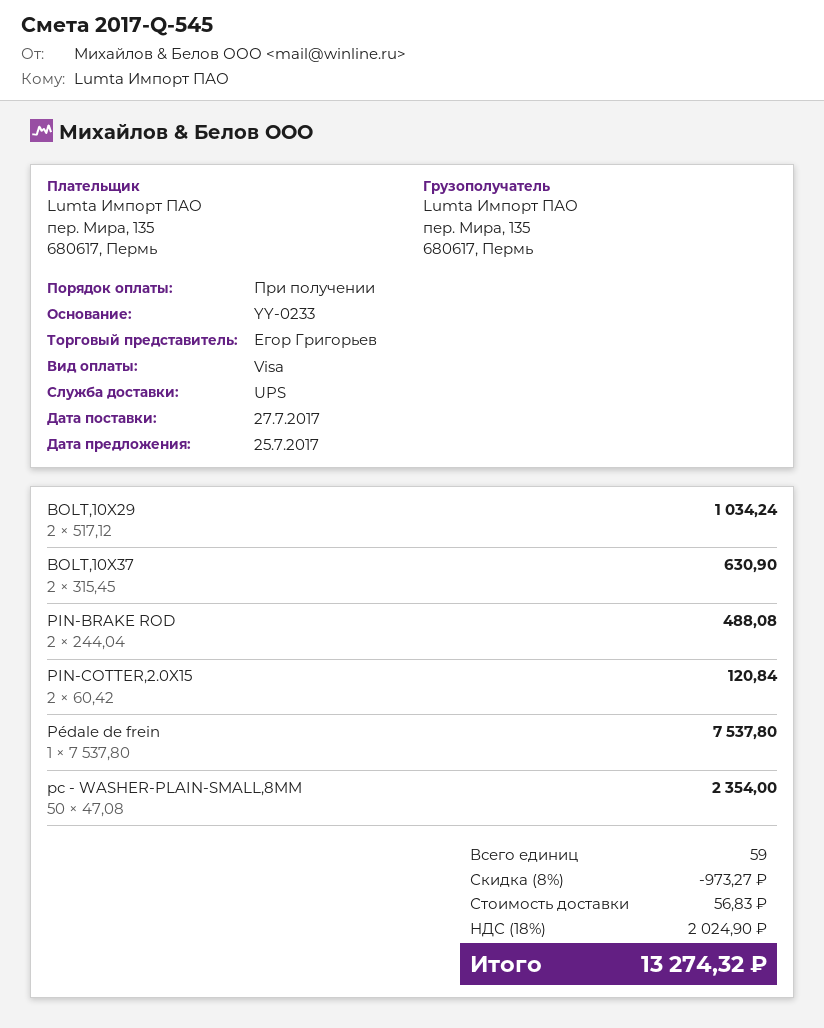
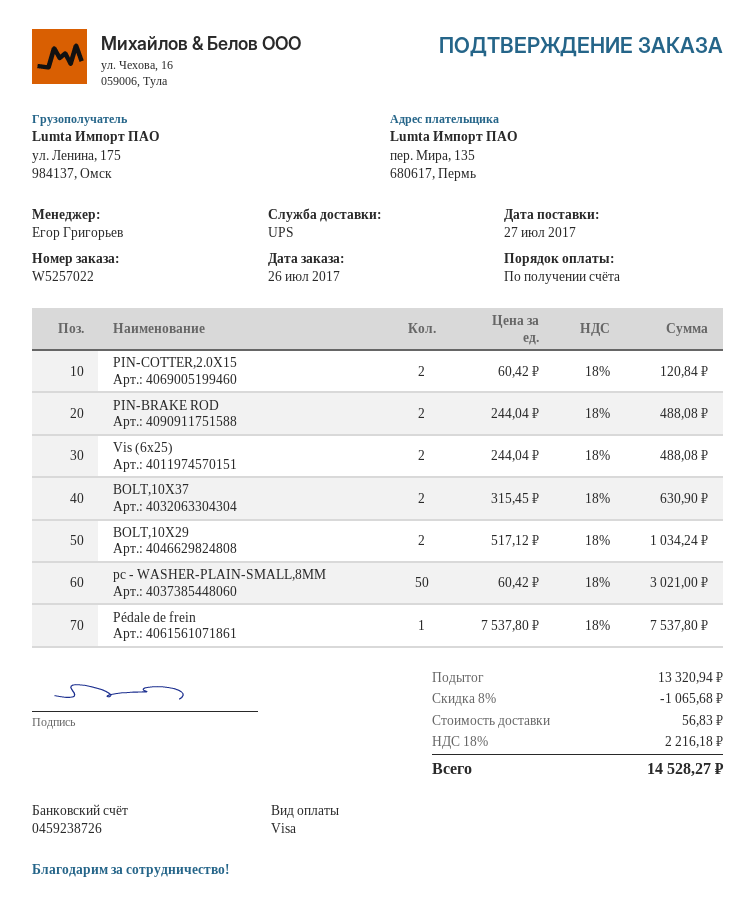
ship to: пер. Мира, 135, 680617, Пермь -> ул. Ленина, 175, 984137, Омск
pc - WASHER-PLAIN-SMALL,8MM: 50 x 47.08 = 2354.00 -> 50 x 60.42 = 3021.00
Vis (6x25): none -> 2 x 244.04 = 488.08
discount: 8% = 973.27 -> 8% = 1065.68
tax: 18% = 2024.90 -> 18% = 2216.18
total: 13274.32 -> 14528.27

